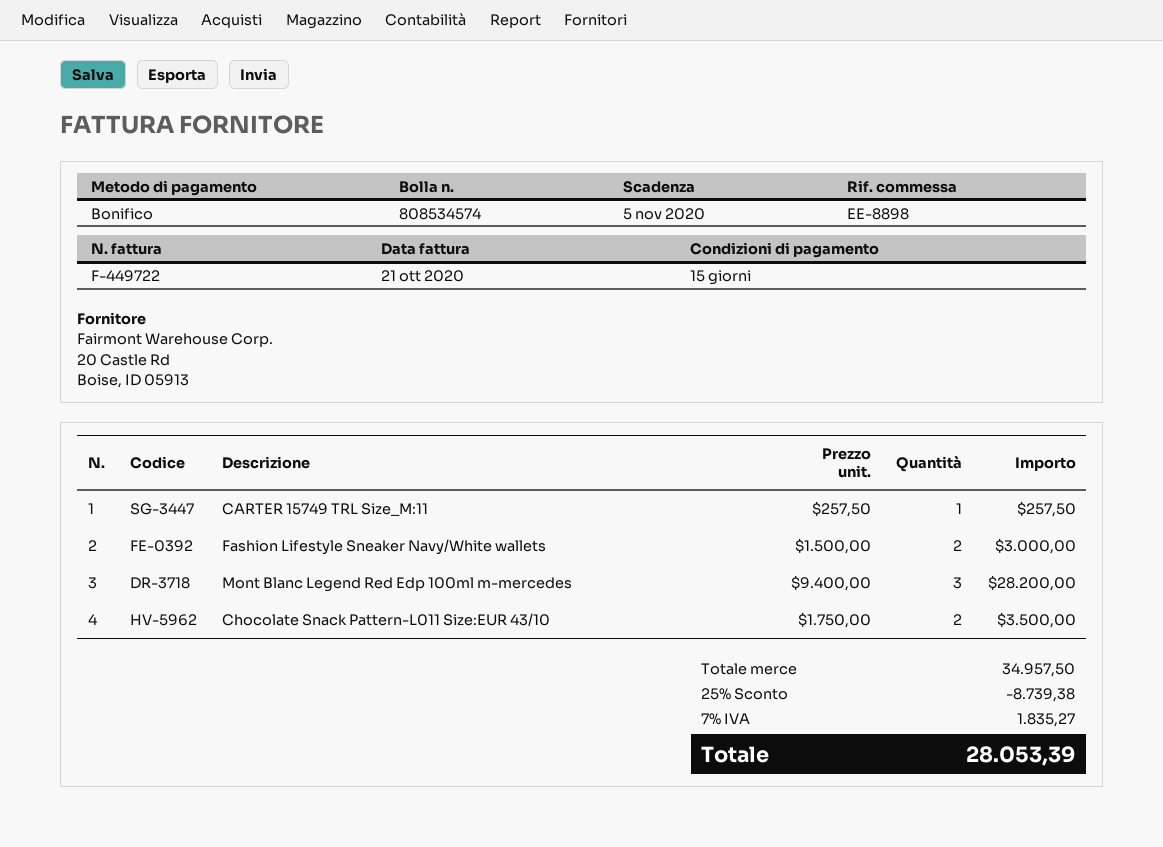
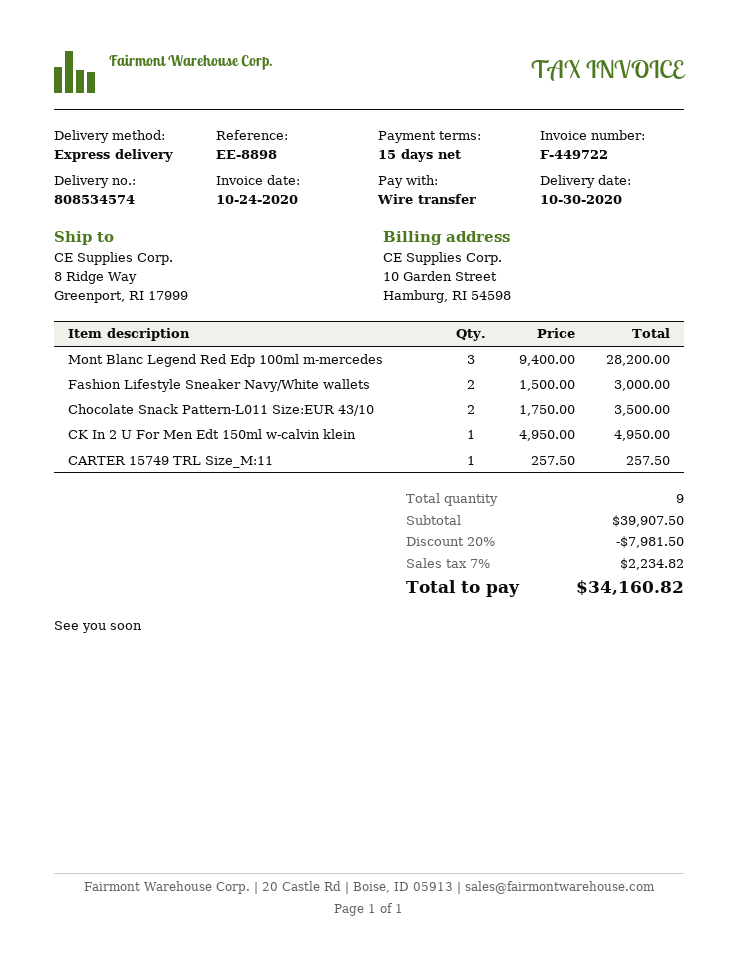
invoice date: 2020-10-21 -> 2020-10-24
CK In 2 U For Men Edt 150ml w-calvin klein: none -> 1 x 4950.00 = 4950.00
subtotal: 34957.50 -> 39907.50
discount: 25% = 8739.38 -> 20% = 7981.50
tax: 7% = 1835.27 -> 7% = 2234.82
total: 28053.39 -> 34160.82

